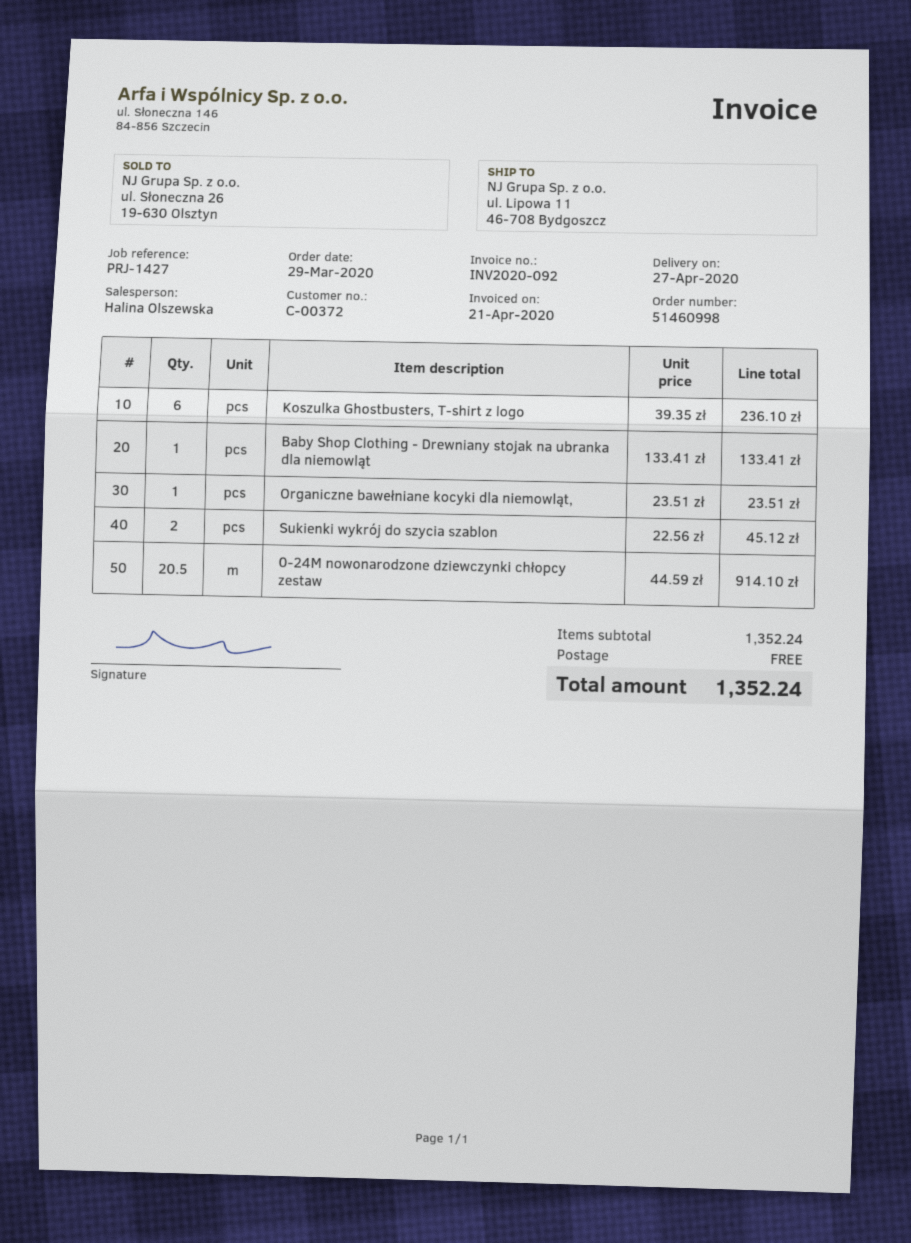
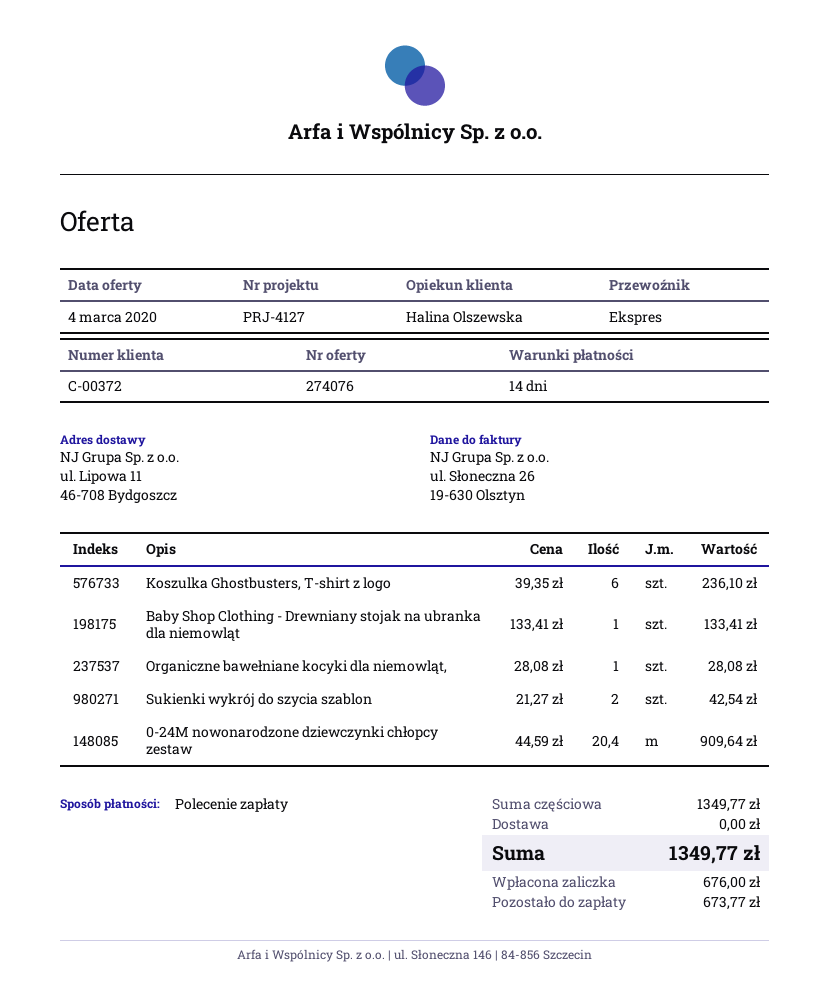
reference: PRJ-1427 -> PRJ-4127
Organiczne bawełniane kocyki dla niemowląt,: 1 x 23.51 = 23.51 -> 1 x 28.08 = 28.08
Sukienki wykrój do szycia szablon: 2 x 22.56 = 45.12 -> 2 x 21.27 = 42.54
0-24M nowonarodzone dziewczynki chłopcy zestaw: 20.5 x 44.59 = 914.10 -> 20.4 x 44.59 = 909.64
subtotal: 1352.24 -> 1349.77
total: 1352.24 -> 1349.77

